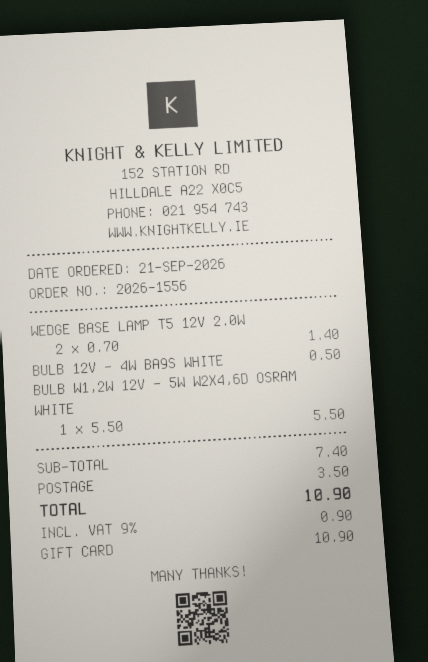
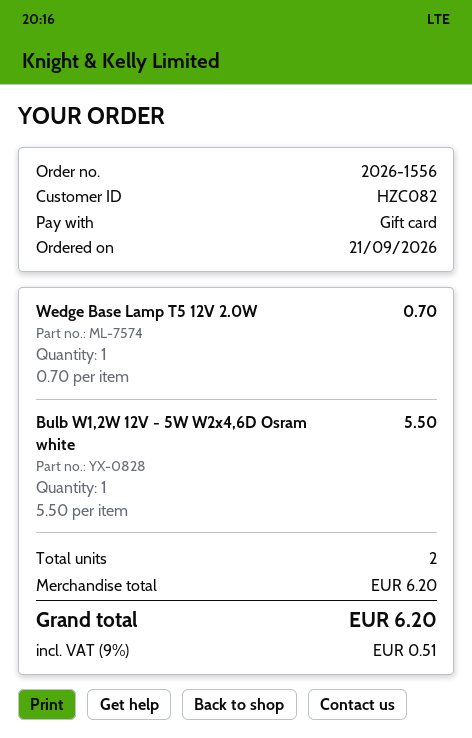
WEDGE BASE LAMP T5 12V 2.0W: 2 x 0.70 = 1.40 -> 1 x 0.70 = 0.70
BULB 12V - 4W BA9S WHITE: 1 x 0.50 = 0.50 -> none
subtotal: 7.40 -> 6.20
shipping: 3.50 -> none
tax: 9% = 0.90 -> 9% = 0.51
total: 10.90 -> 6.20

